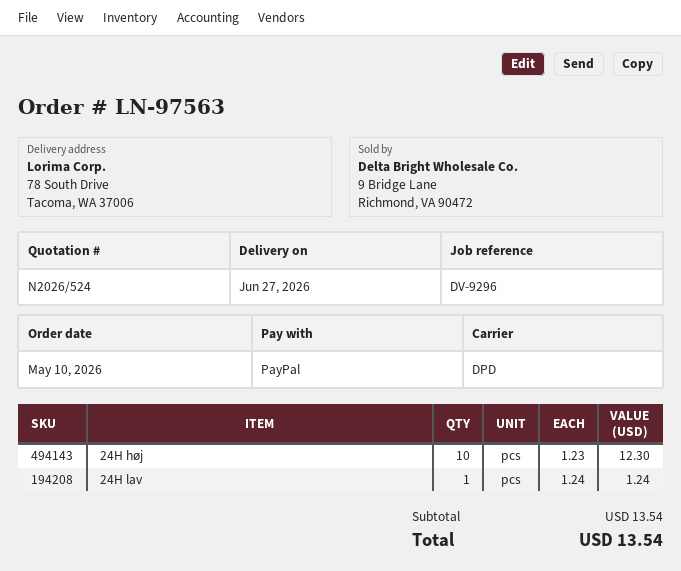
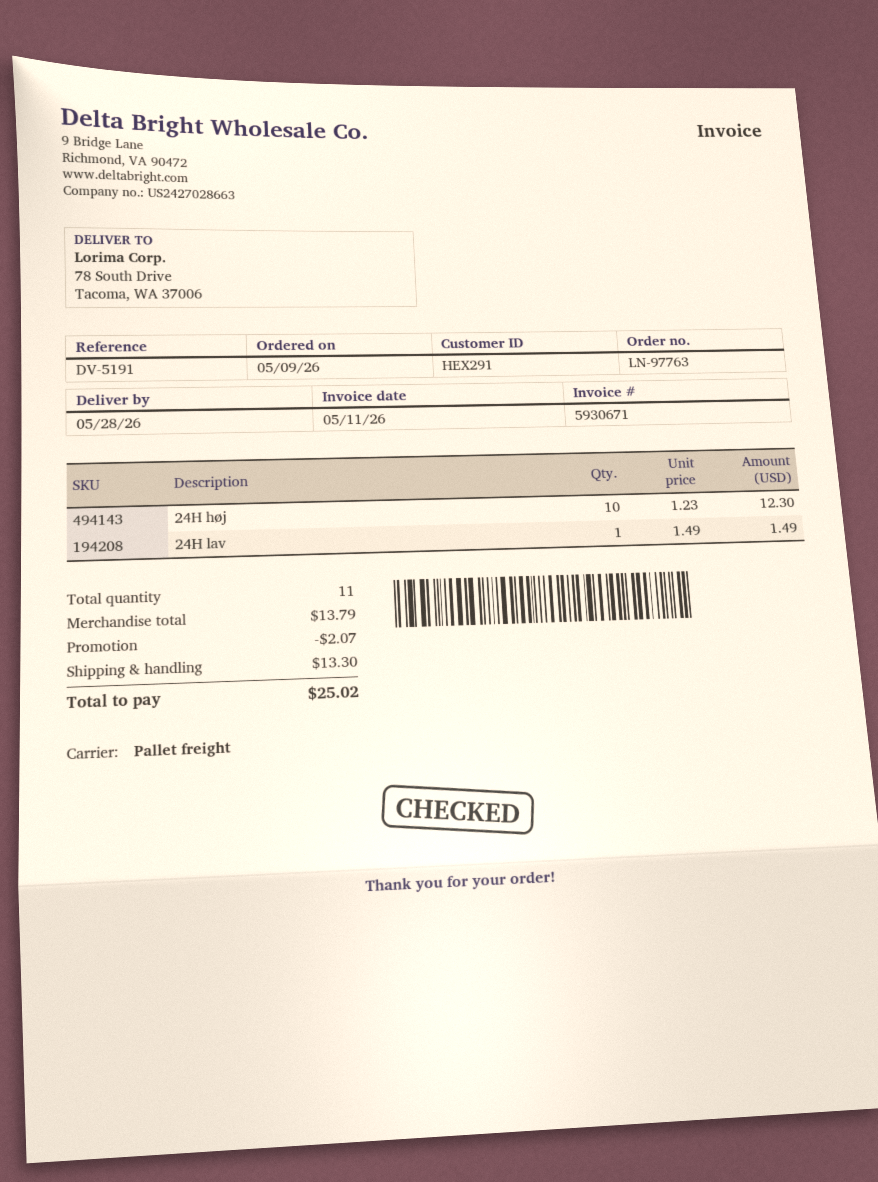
order number: LN-97563 -> LN-97763
order date: 2026-05-10 -> 2026-05-09
delivery date: 2026-06-27 -> 2026-05-28
reference: DV-9296 -> DV-5191
shipping method: DPD -> pallet freight
24H lav: 1 x 1.24 = 1.24 -> 1 x 1.49 = 1.49
subtotal: 13.54 -> 13.79
discount: none -> 2.07
shipping: none -> 13.30
total: 13.54 -> 25.02

